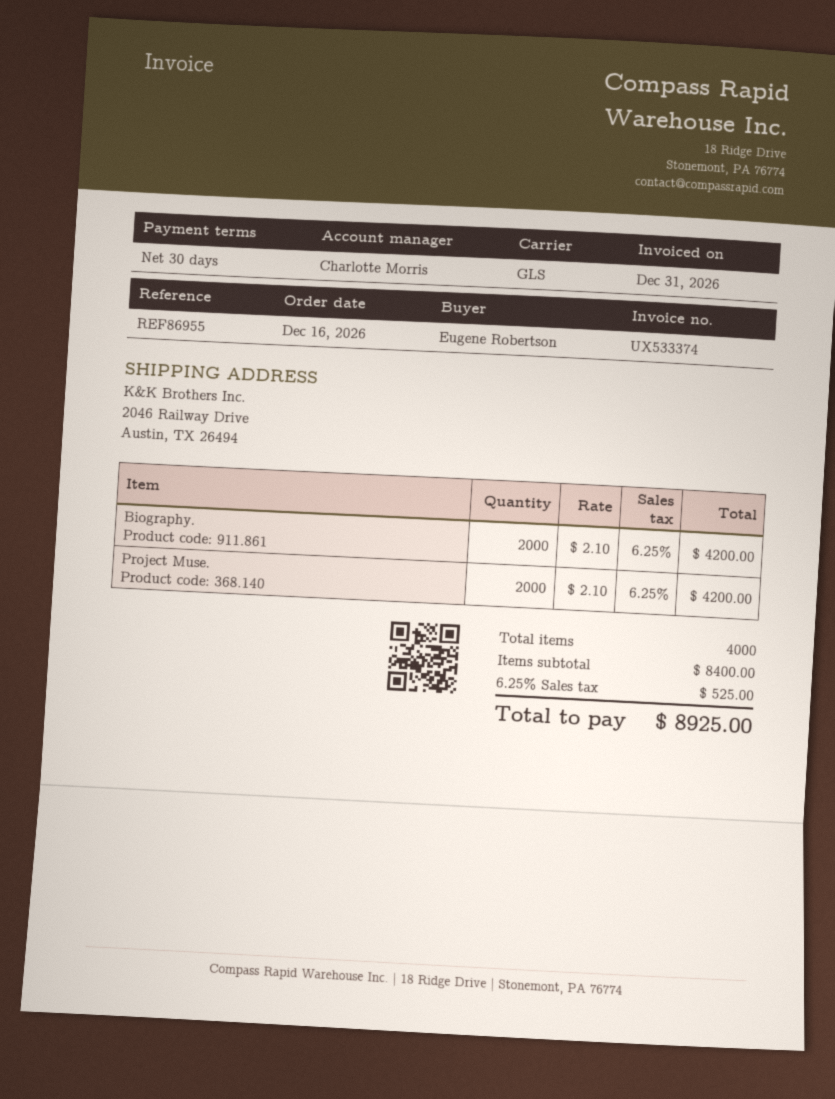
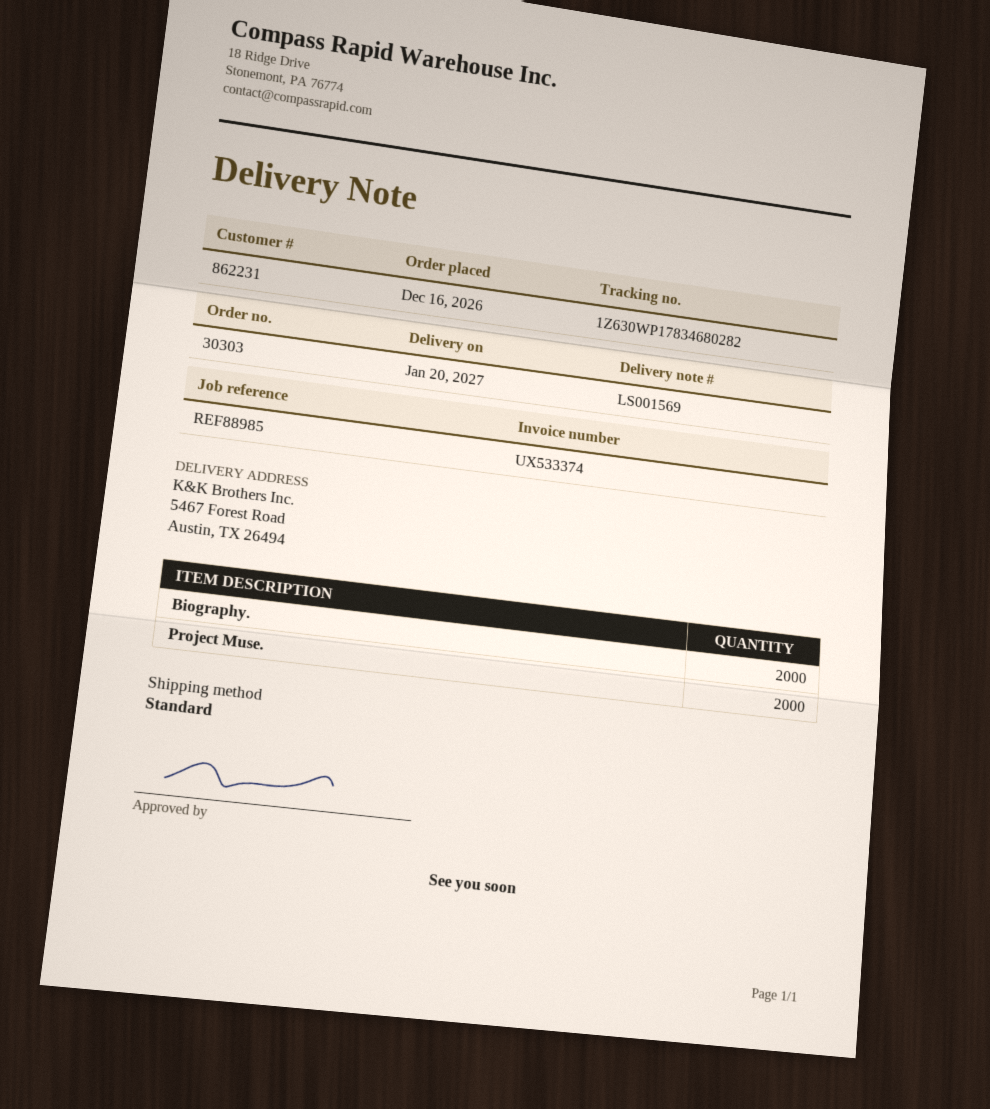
reference: REF86955 -> REF88985
shipping method: GLS -> standard
ship to: 2046 Railway Drive, Austin, TX 26494 -> 5467 Forest Road, Austin, TX 26494

